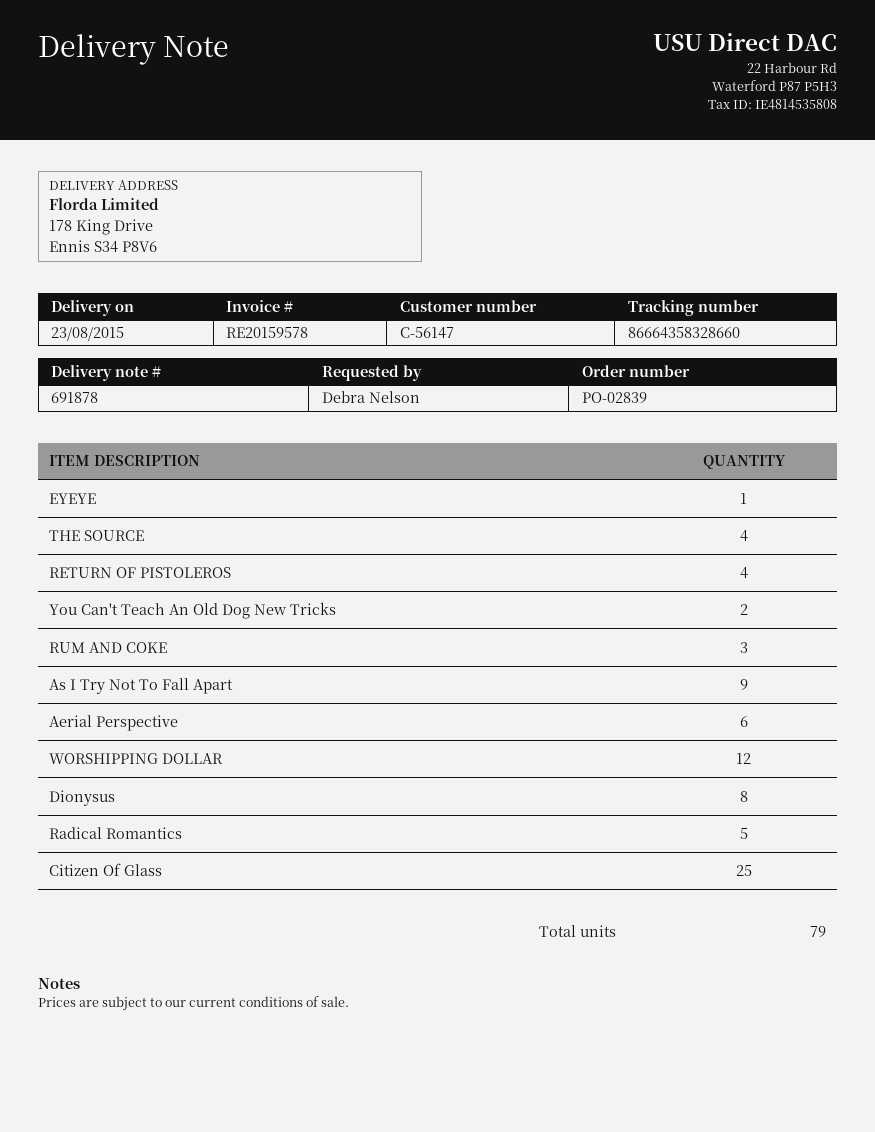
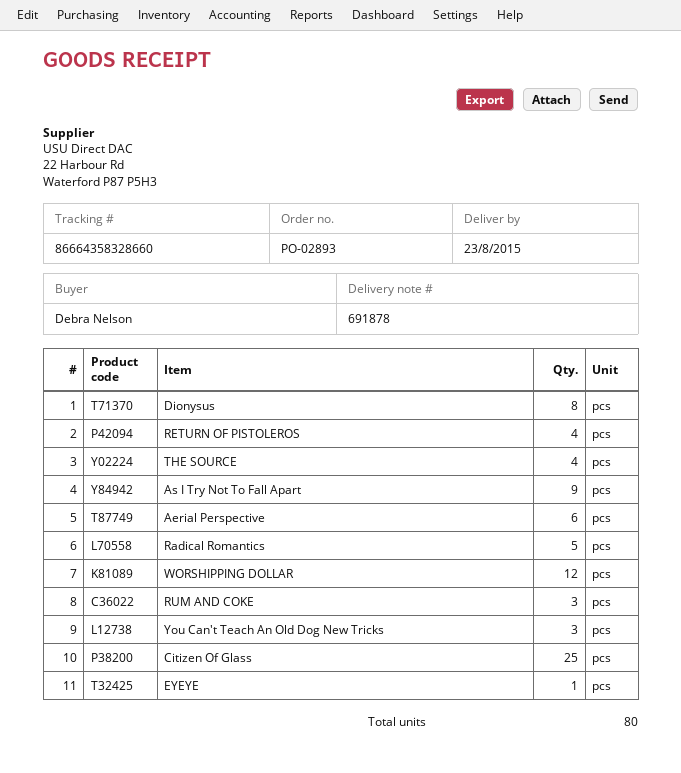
order number: PO-02839 -> PO-02893
You Can't Teach An Old Dog New Tricks: 2 -> 3
total quantity: 79 -> 80

